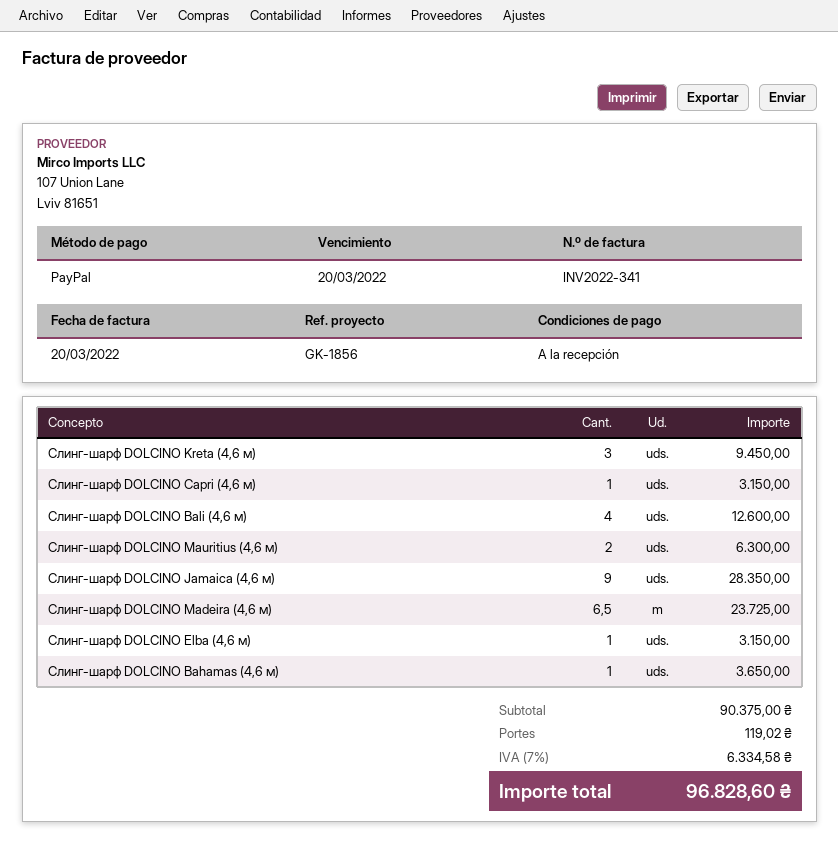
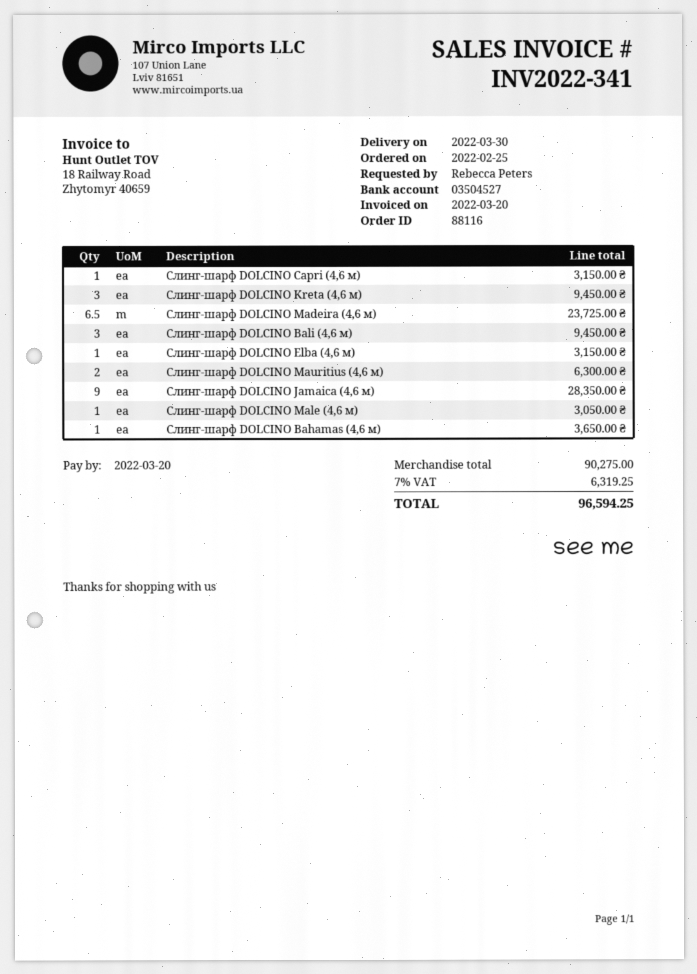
Слинг-шарф DOLCINO Bali (4,6 м): 4 for 12600.00 -> 3 for 9450.00
Слинг-шарф DOLCINO Male (4,6 м): none -> 1 for 3050.00
subtotal: 90375.00 -> 90275.00
shipping: 119.02 -> none
tax: 7% = 6334.58 -> 7% = 6319.25
total: 96828.60 -> 96594.25

